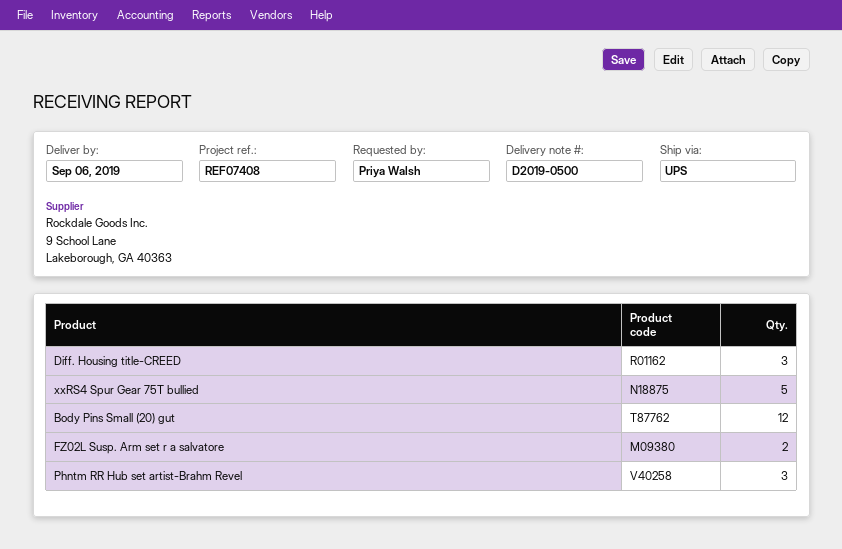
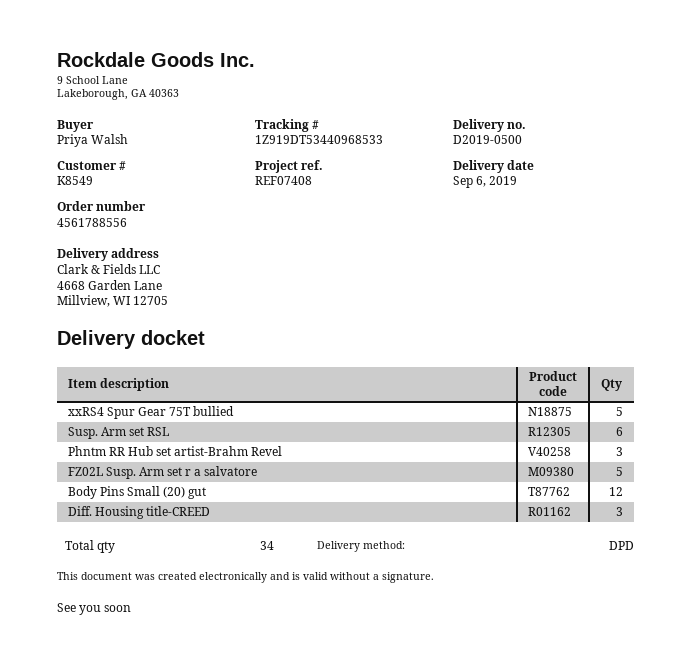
shipping method: UPS -> DPD
FZ02L Susp. Arm set r a salvatore: 2 -> 5
Susp. Arm set RSL: none -> 6

